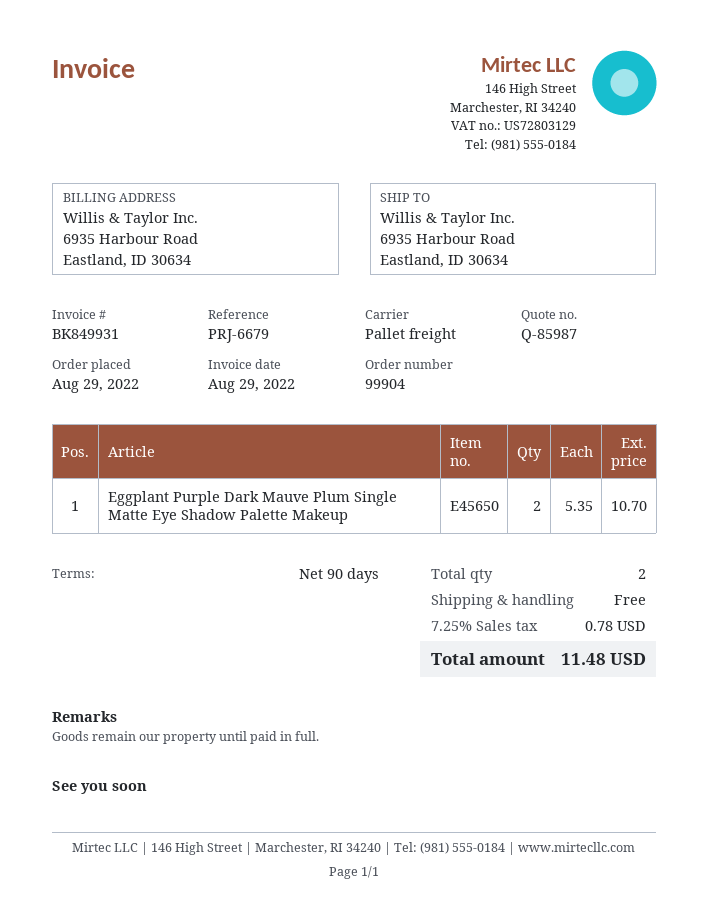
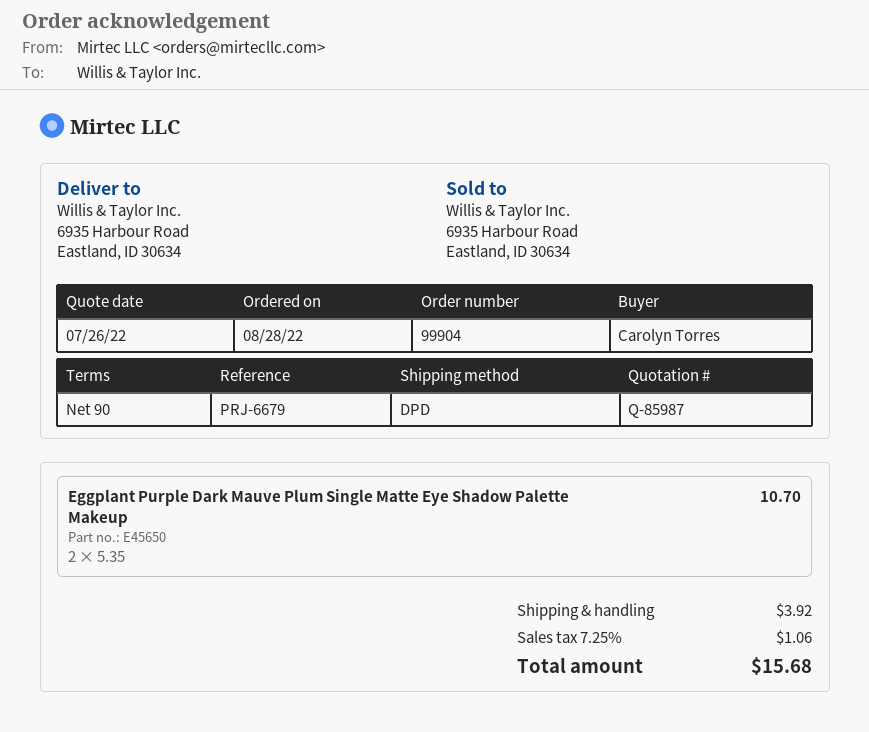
order date: 2022-08-29 -> 2022-08-28
shipping method: pallet freight -> DPD
shipping: 0.00 -> 3.92
tax: 7.25% = 0.78 -> 7.25% = 1.06
total: 11.48 -> 15.68

